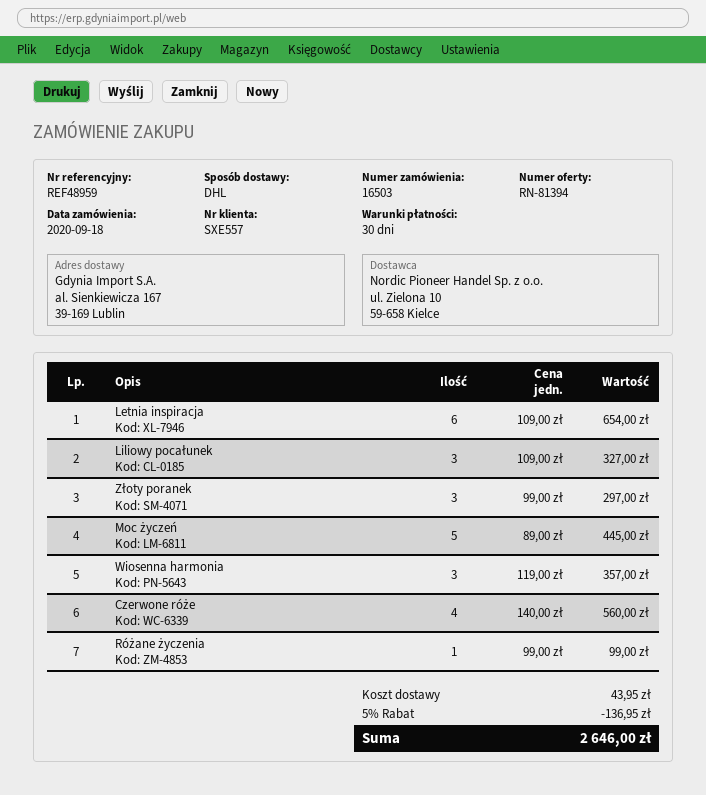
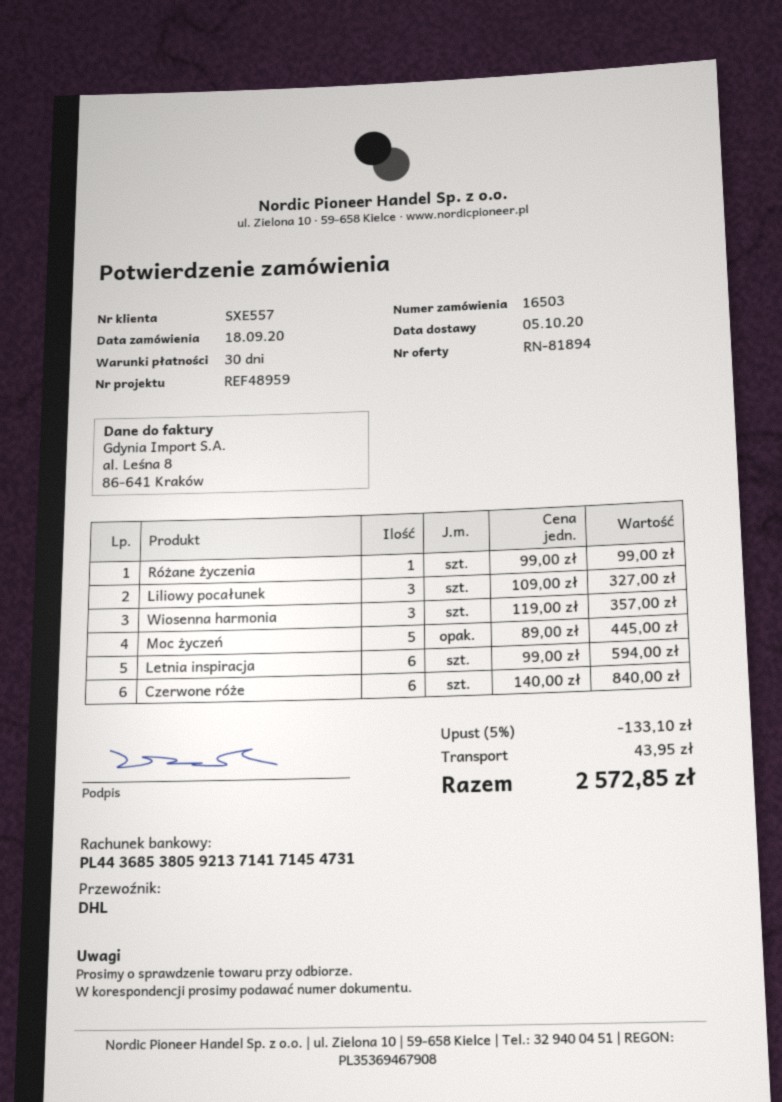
quote number: RN-81394 -> RN-81894
Letnia inspiracja: 6 x 109.00 = 654.00 -> 6 x 99.00 = 594.00
Złoty poranek: 3 x 99.00 = 297.00 -> none
Czerwone róże: 4 x 140.00 = 560.00 -> 6 x 140.00 = 840.00
discount: 5% = 136.95 -> 5% = 133.10
total: 2646.00 -> 2572.85

